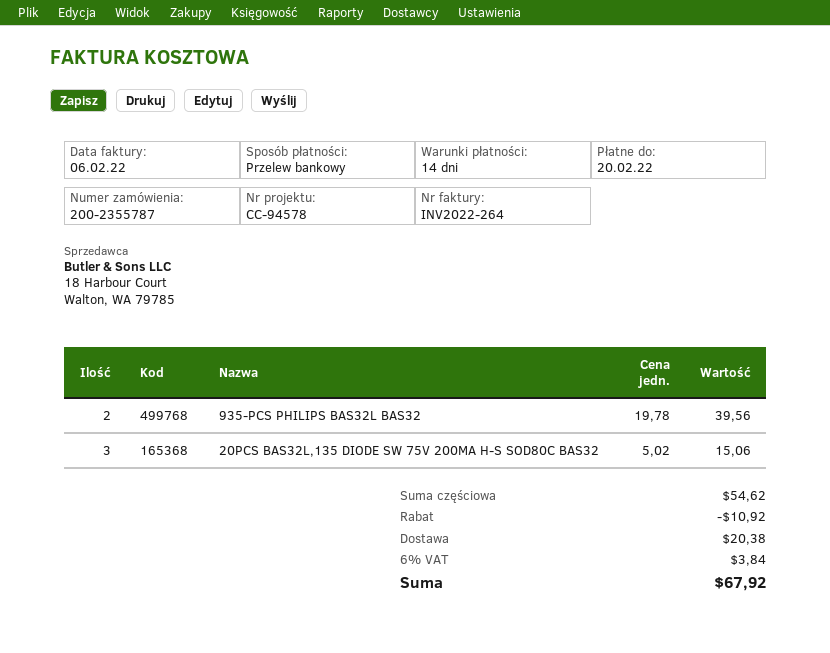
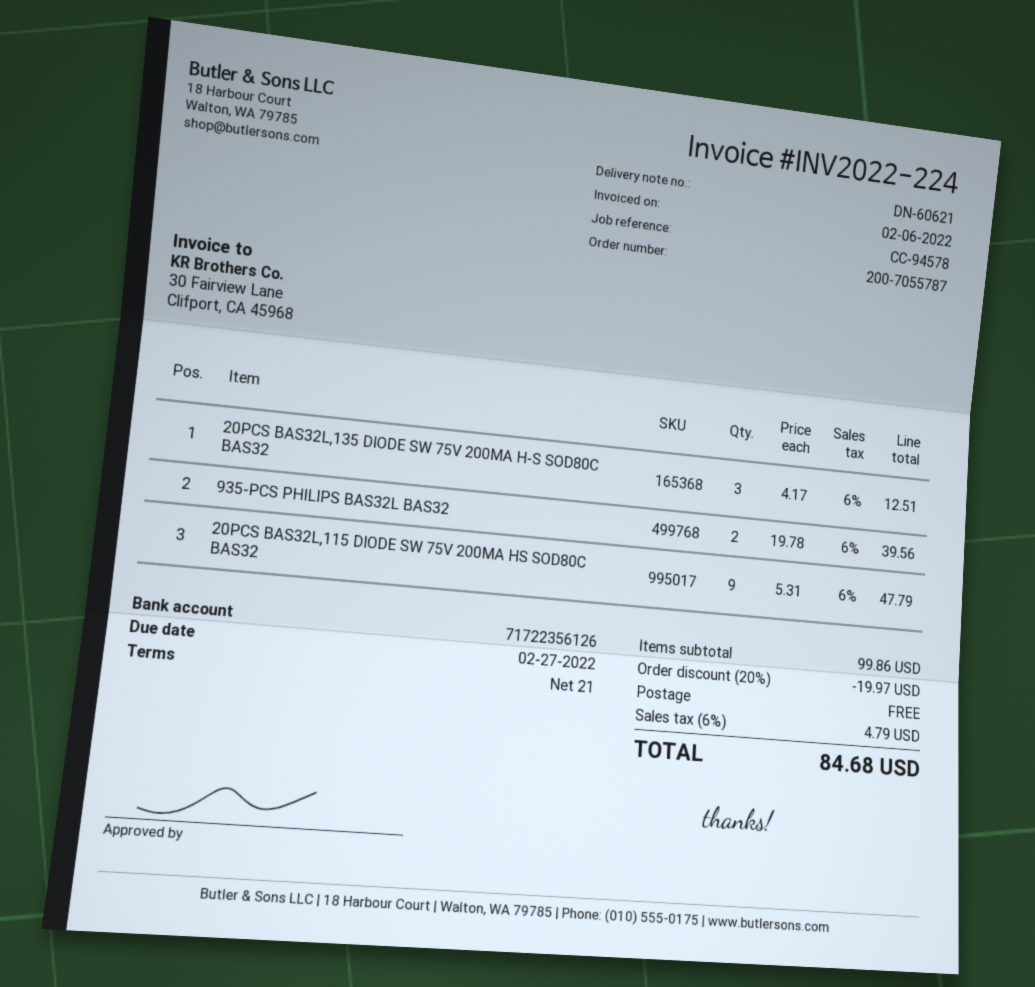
order number: 200-2355787 -> 200-7055787
invoice number: INV2022-264 -> INV2022-224
payment terms: 14 days -> 21 days
due date: 2022-02-20 -> 2022-02-27
20PCS BAS32L,135 DIODE SW 75V 200MA H-S SOD80C BAS32: 3 x 5.02 = 15.06 -> 3 x 4.17 = 12.51
20PCS BAS32L,115 DIODE SW 75V 200MA HS SOD80C BAS32: none -> 9 x 5.31 = 47.79
subtotal: 54.62 -> 99.86
discount: 10.92 -> 19.97
shipping: 20.38 -> 0.00
tax: 6% = 3.84 -> 6% = 4.79
total: 67.92 -> 84.68

